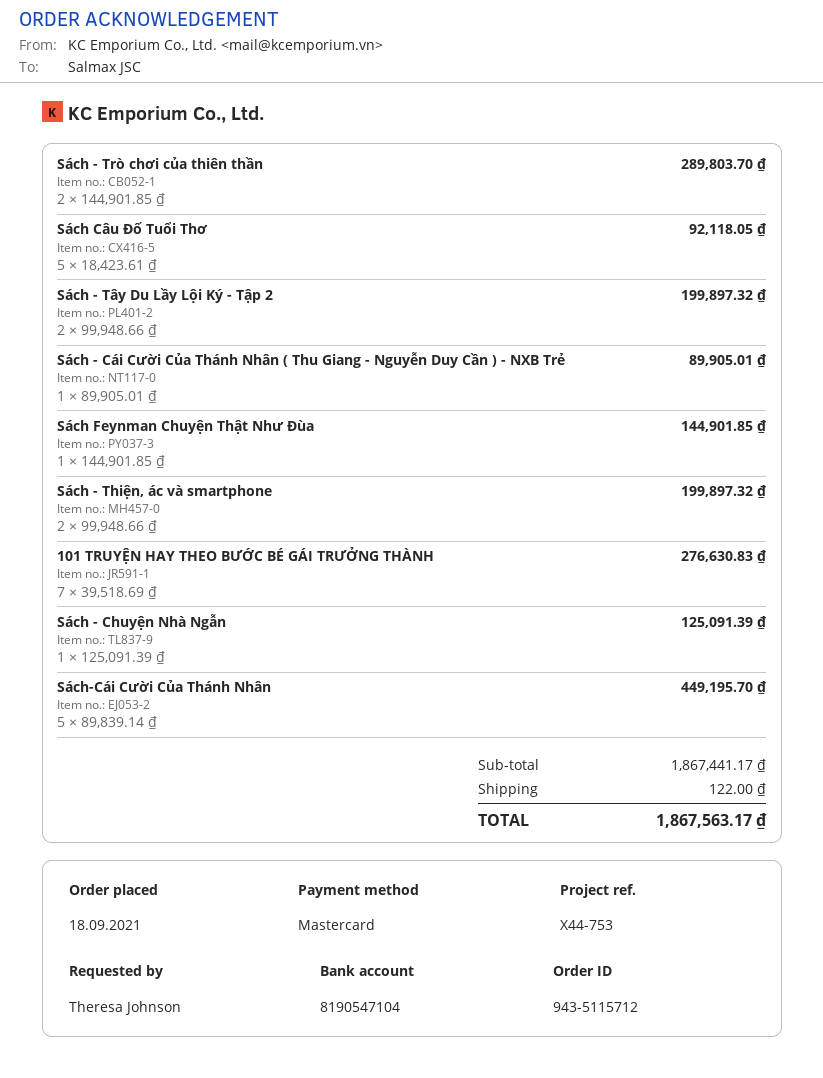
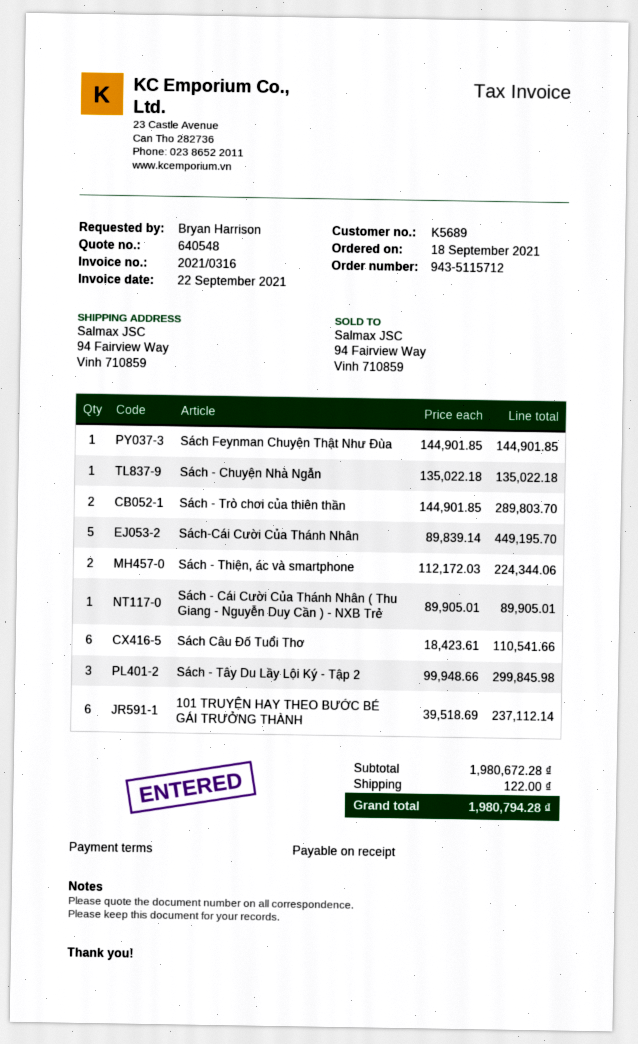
ordered by: Theresa Johnson -> Bryan Harrison
Sách Câu Đố Tuổi Thơ: 5 x 18423.61 = 92118.05 -> 6 x 18423.61 = 110541.66
Sách - Tây Du Lầy Lội Ký - Tập 2: 2 x 99948.66 = 199897.32 -> 3 x 99948.66 = 299845.98
Sách - Thiện, ác và smartphone: 2 x 99948.66 = 199897.32 -> 2 x 112172.03 = 224344.06
101 TRUYỆN HAY THEO BƯỚC BÉ GÁI TRƯỞNG THÀNH: 7 x 39518.69 = 276630.83 -> 6 x 39518.69 = 237112.14
Sách - Chuyện Nhà Ngẫn: 1 x 125091.39 = 125091.39 -> 1 x 135022.18 = 135022.18
subtotal: 1867441.17 -> 1980672.28
total: 1867563.17 -> 1980794.28

